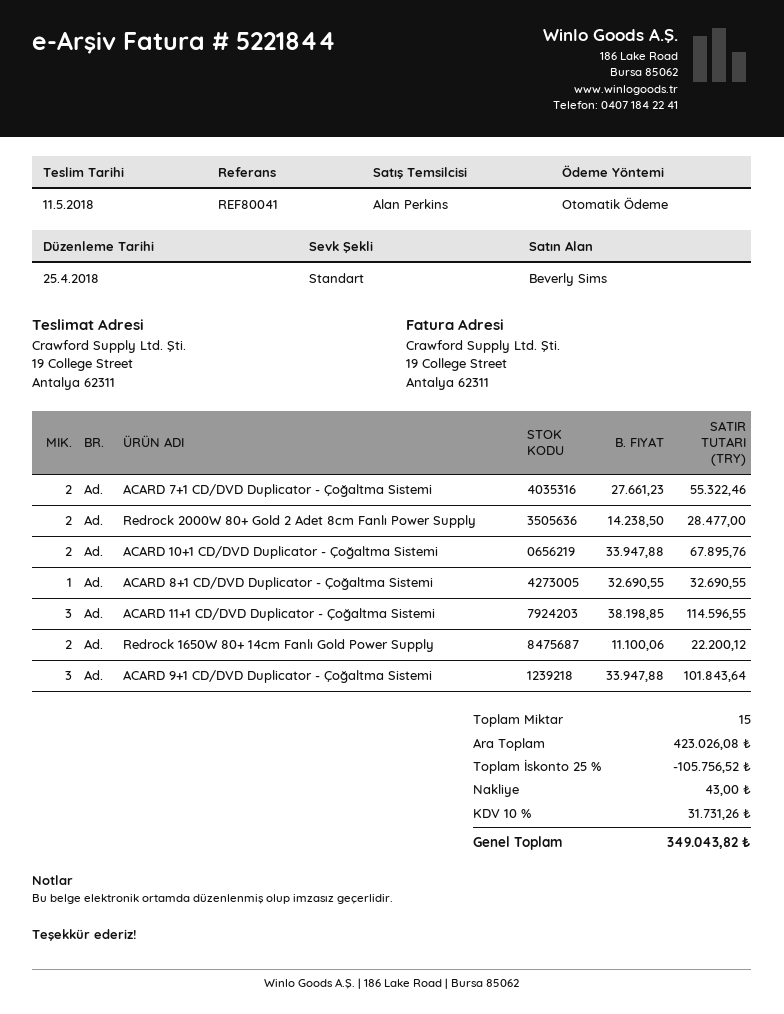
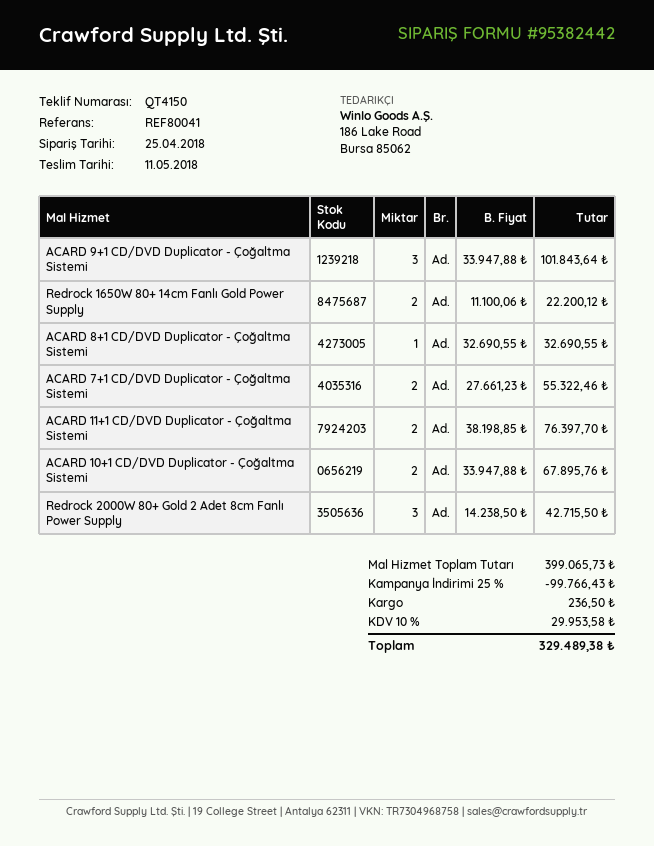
Redrock 2000W 80+ Gold 2 Adet 8cm Fanlı Power Supply: 2 x 14238.50 = 28477.00 -> 3 x 14238.50 = 42715.50
ACARD 11+1 CD/DVD Duplicator - Çoğaltma Sistemi: 3 x 38198.85 = 114596.55 -> 2 x 38198.85 = 76397.70
subtotal: 423026.08 -> 399065.73
discount: 25% = 105756.52 -> 25% = 99766.43
shipping: 43.00 -> 236.50
tax: 10% = 31731.26 -> 10% = 29953.58
total: 349043.82 -> 329489.38

